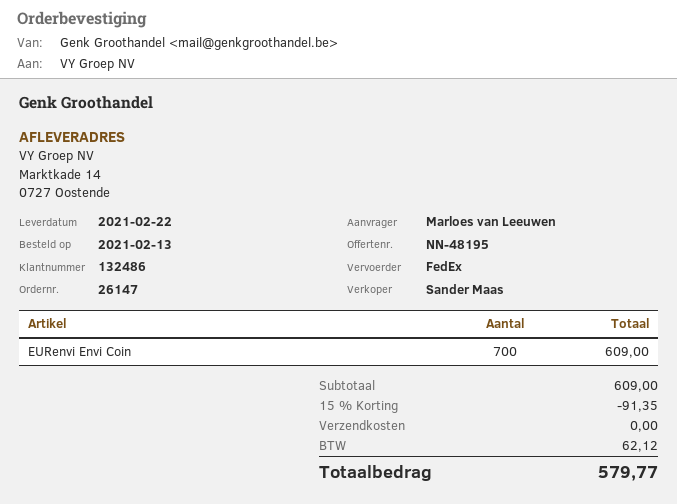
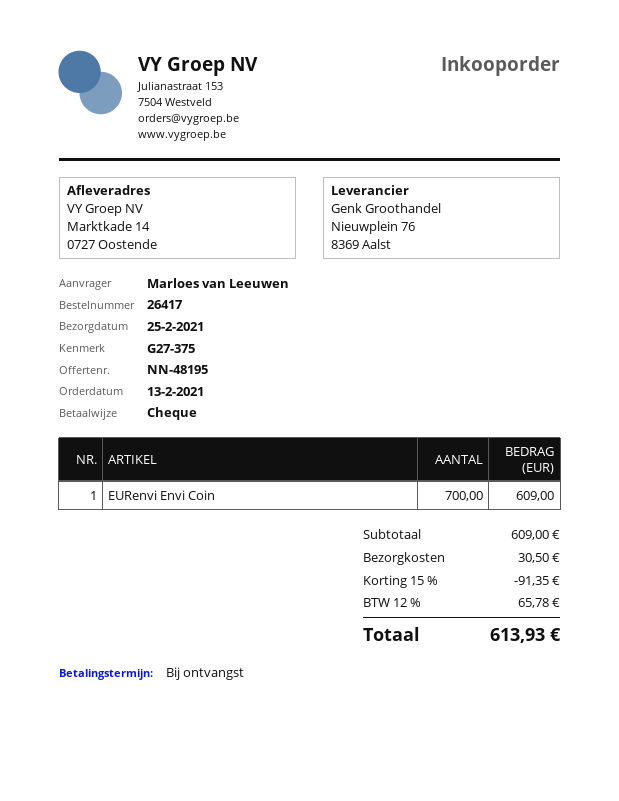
order number: 26147 -> 26417
delivery date: 2021-02-22 -> 2021-02-25
shipping: 0.00 -> 30.50
tax: 62.12 -> 65.78
total: 579.77 -> 613.93

